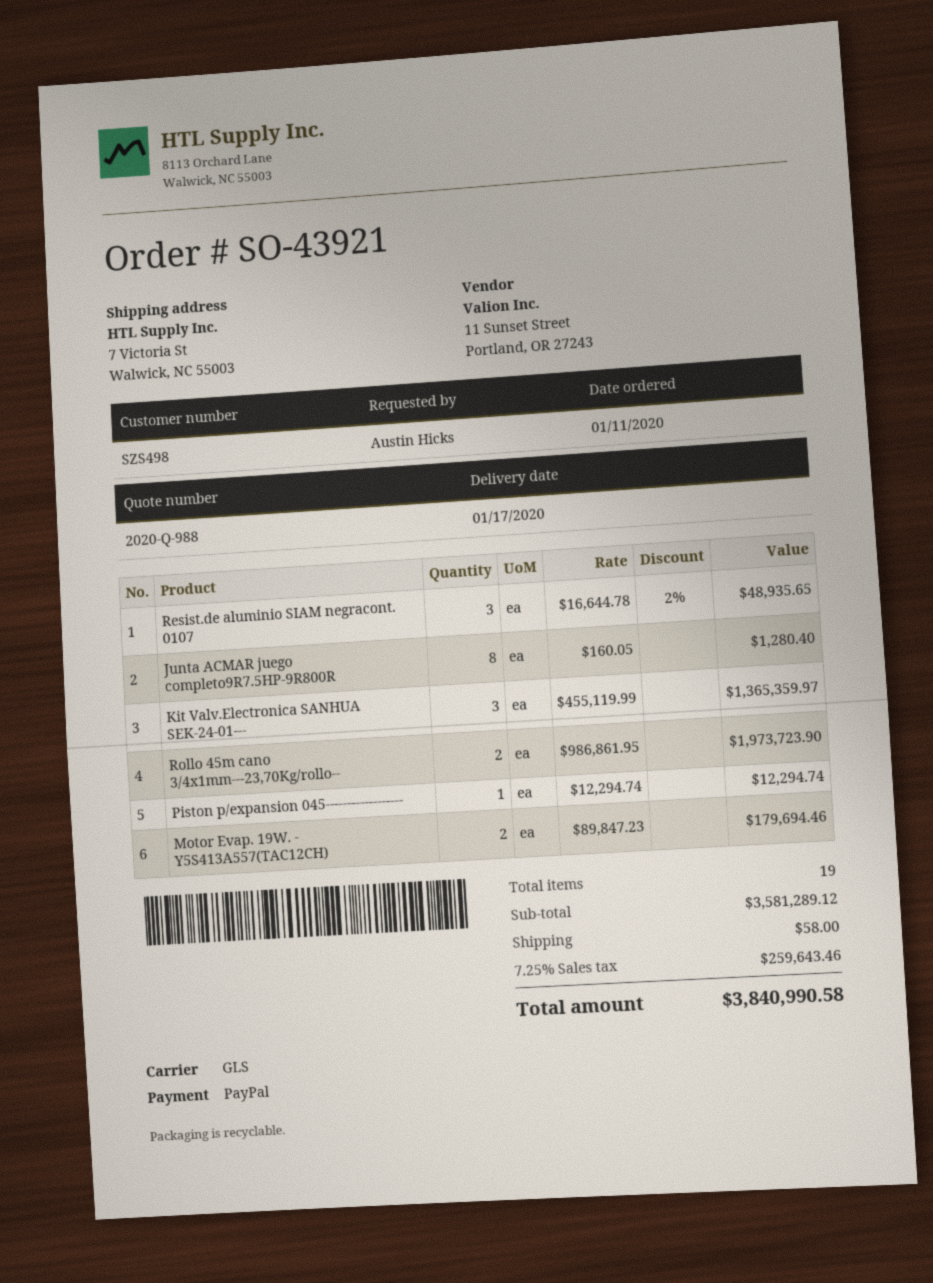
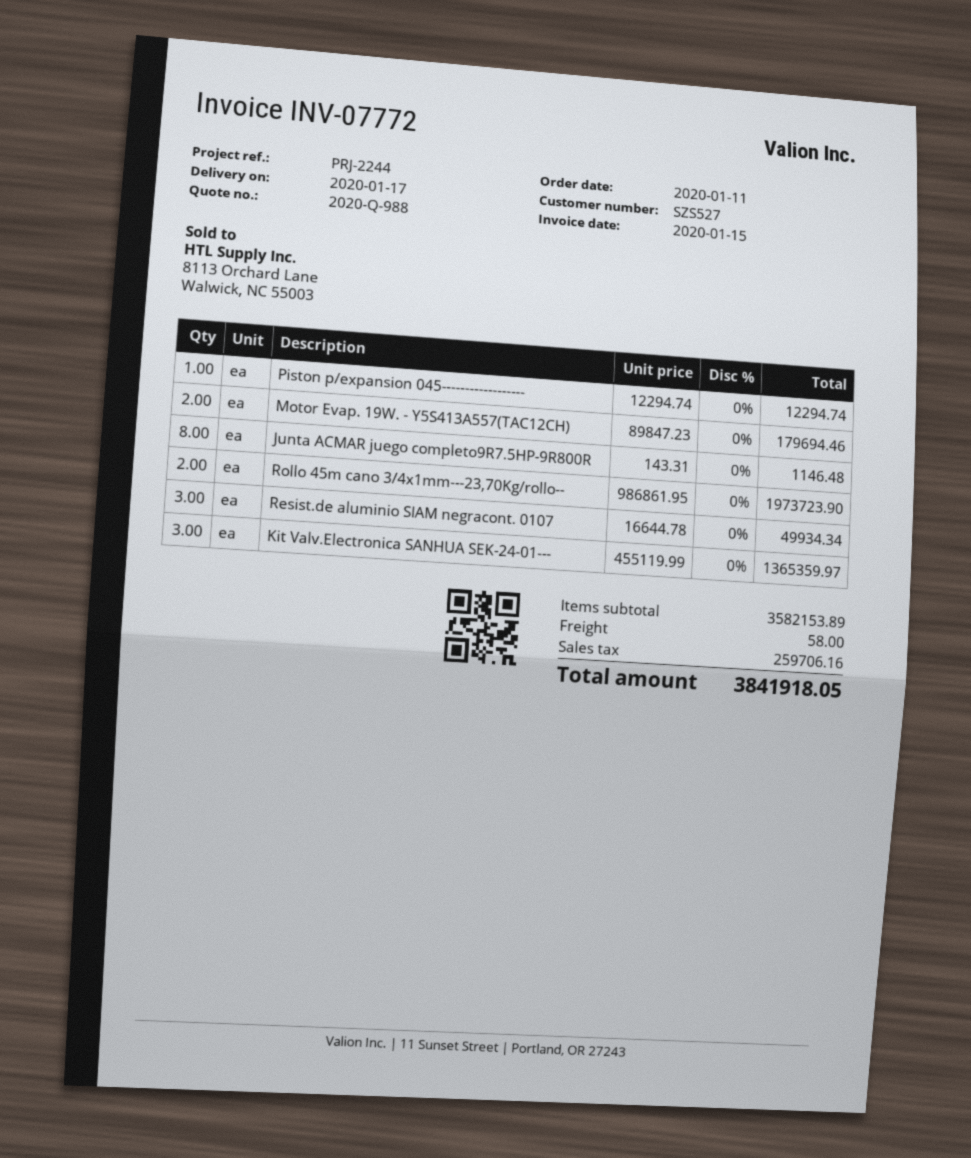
customer number: SZS498 -> SZS527
Resist.de aluminio SIAM negracont. 0107: 3 x 16644.78 - 2% = 48935.65 -> 3 x 16644.78 = 49934.34
Junta ACMAR juego completo9R7.5HP-9R800R: 8 x 160.05 = 1280.40 -> 8 x 143.31 = 1146.48
subtotal: 3581289.12 -> 3582153.89
tax: 259643.46 -> 259706.16
total: 3840990.58 -> 3841918.05

